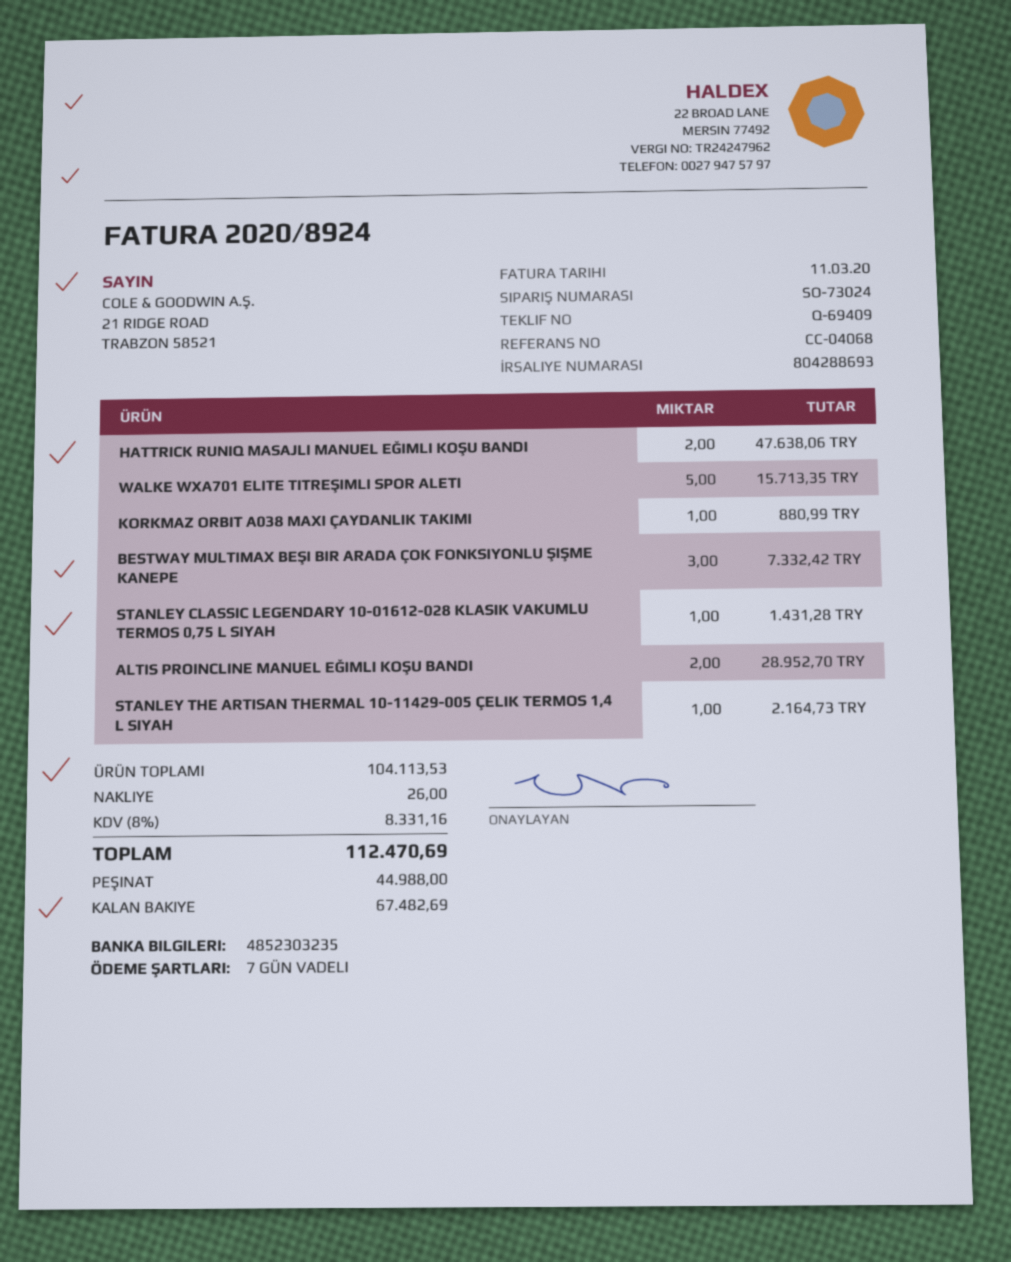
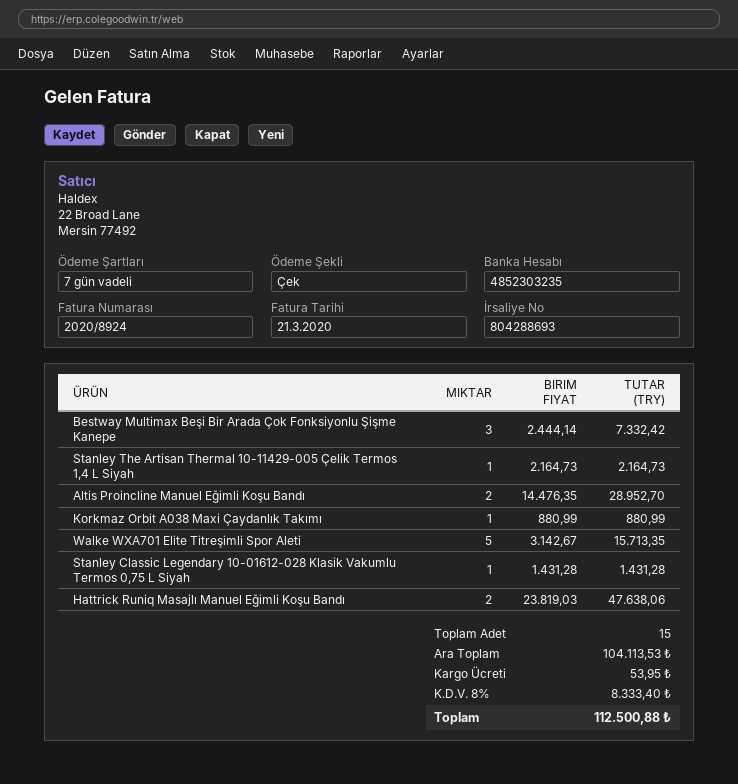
invoice date: 2020-03-11 -> 2020-03-21
shipping: 26.00 -> 53.95
tax: 8% = 8331.16 -> 8% = 8333.40
total: 112470.69 -> 112500.88

